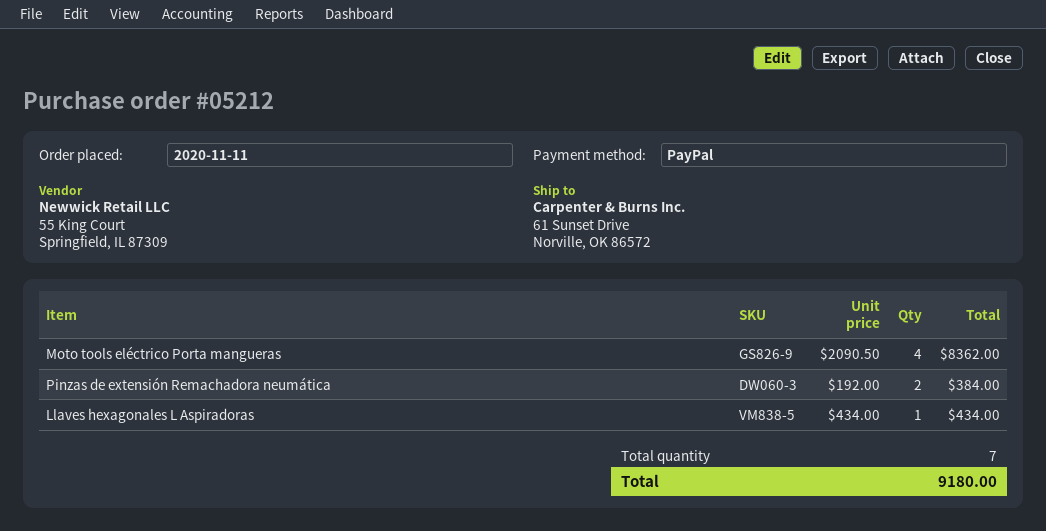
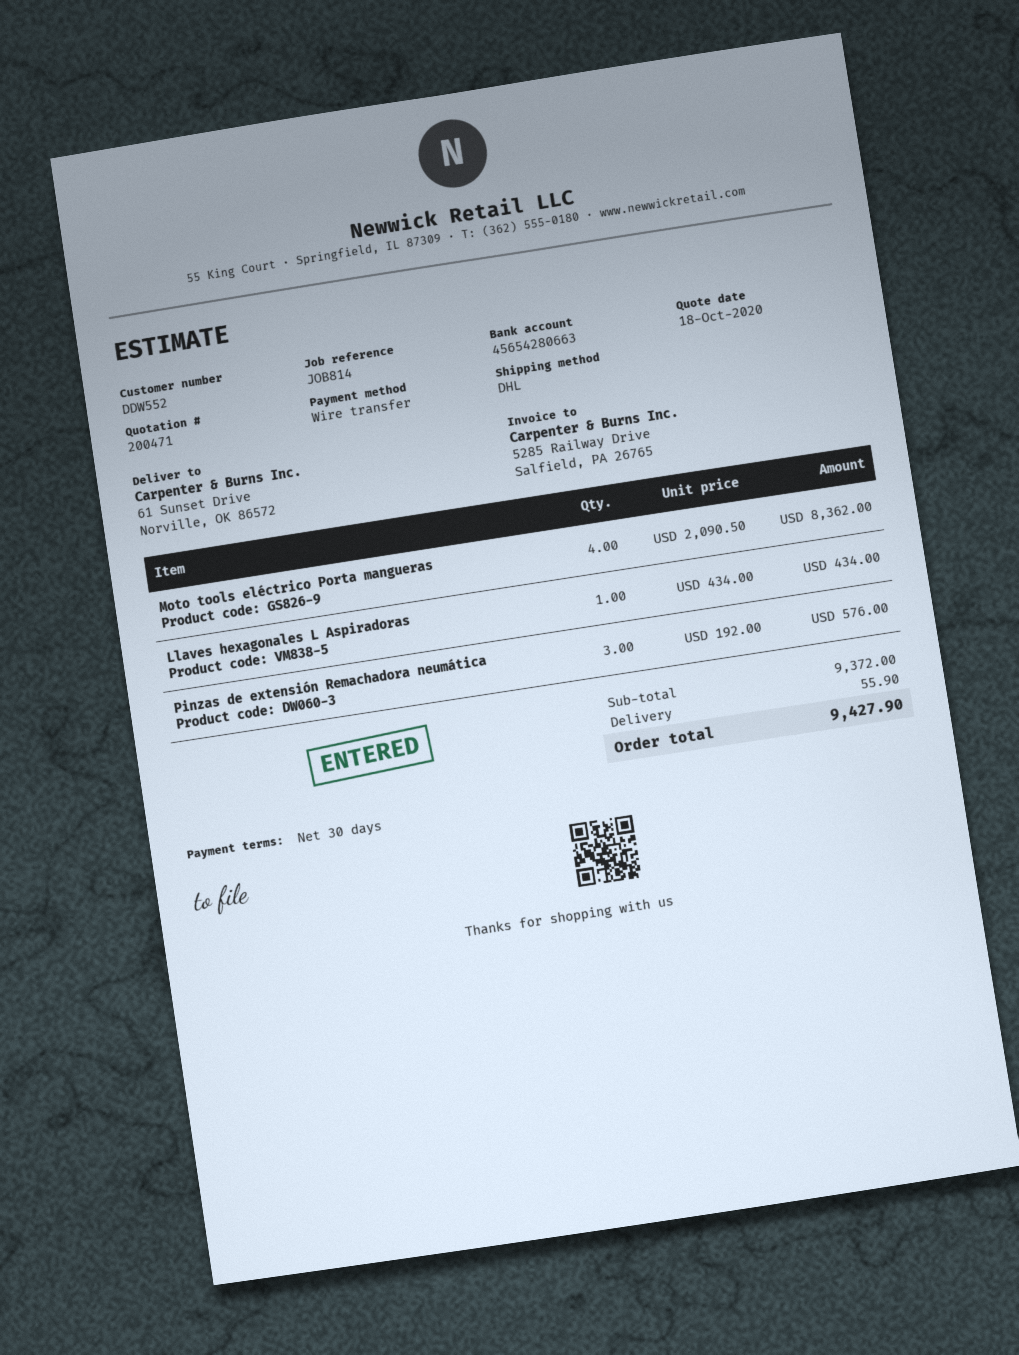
payment method: PayPal -> bank transfer
Pinzas de extensión Remachadora neumática: 2 x 192.00 = 384.00 -> 3 x 192.00 = 576.00
shipping: none -> 55.90
total: 9180.00 -> 9427.90

